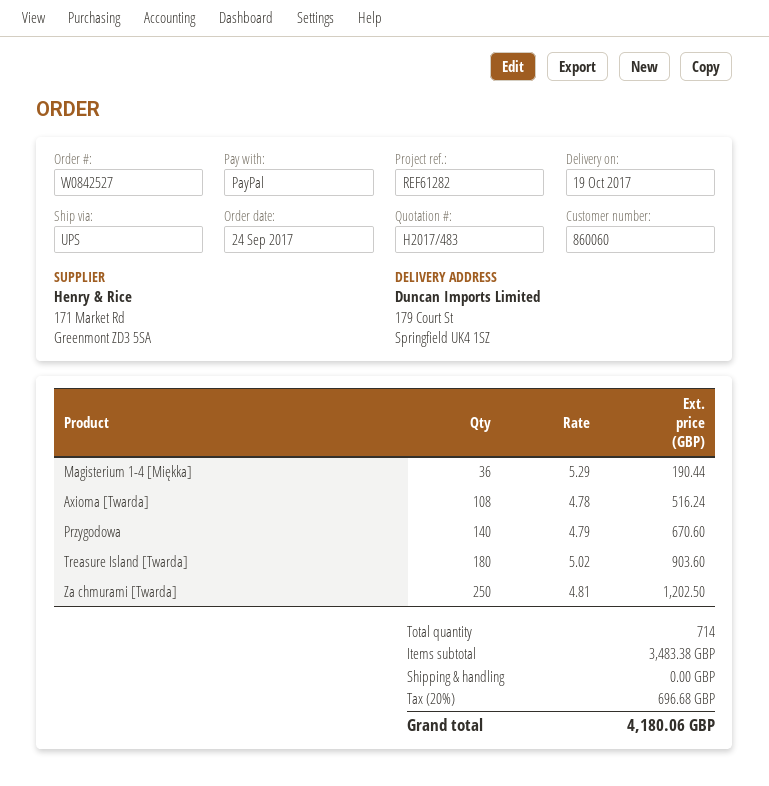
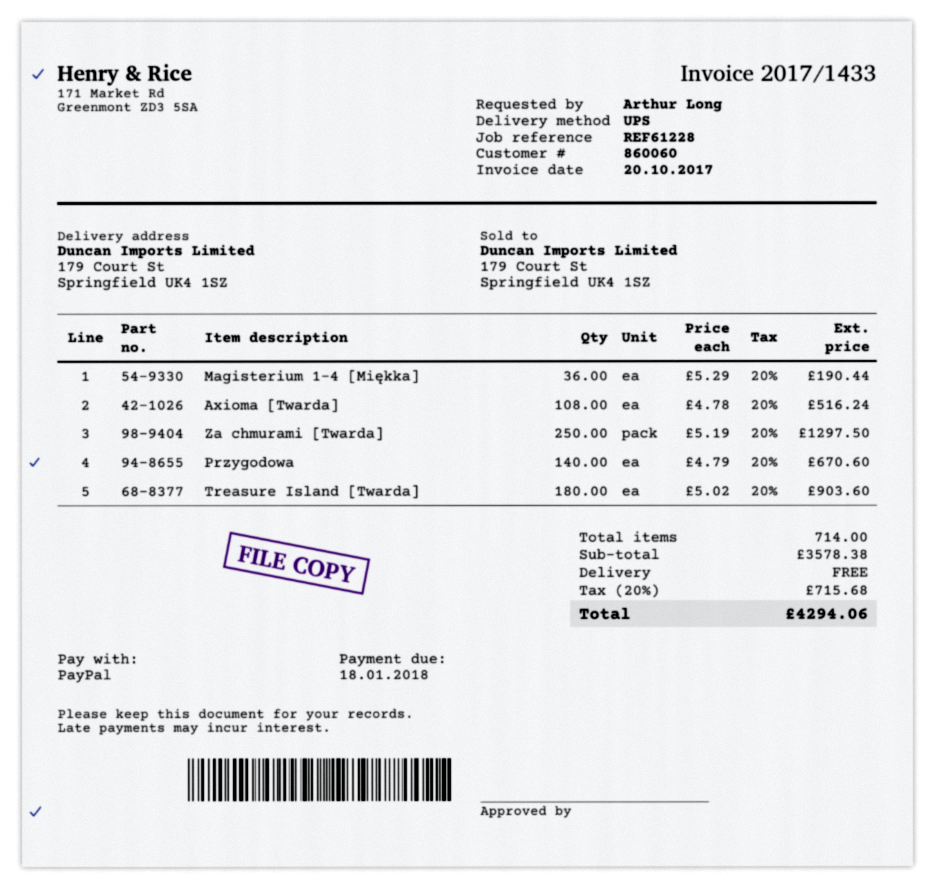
reference: REF61282 -> REF61228
Za chmurami [Twarda]: 250 x 4.81 = 1202.50 -> 250 x 5.19 = 1297.50
subtotal: 3483.38 -> 3578.38
tax: 20% = 696.68 -> 20% = 715.68
total: 4180.06 -> 4294.06

